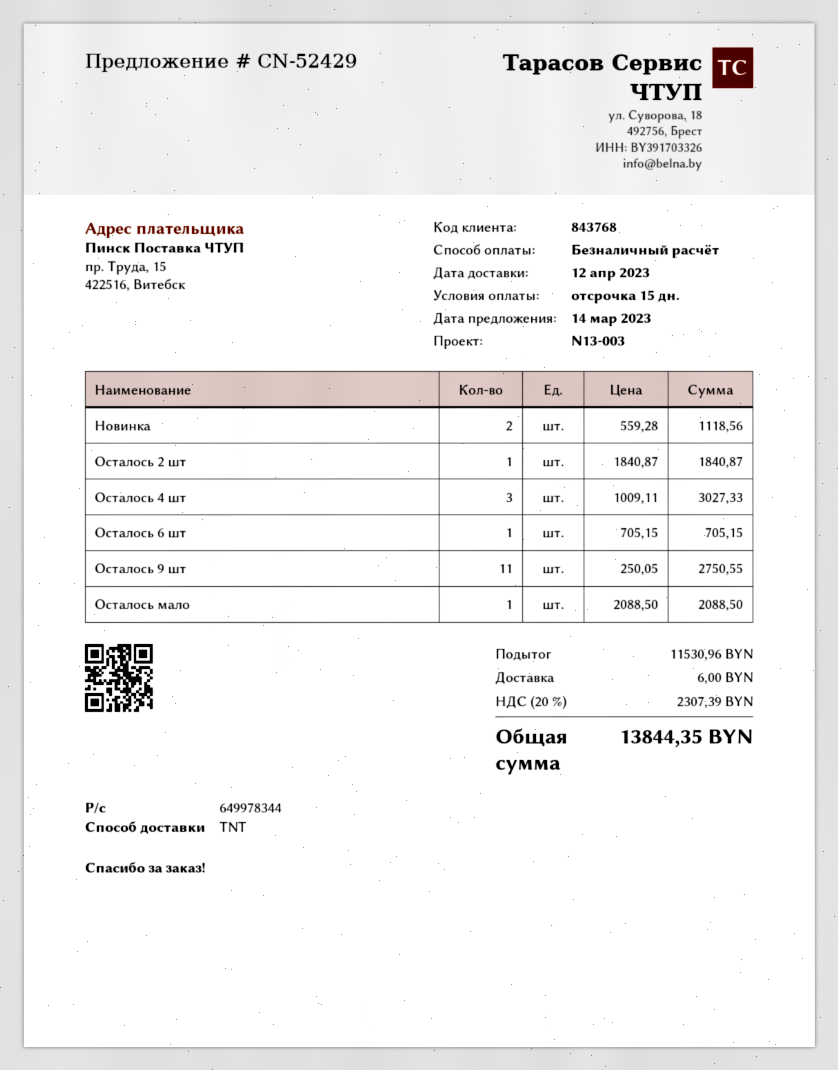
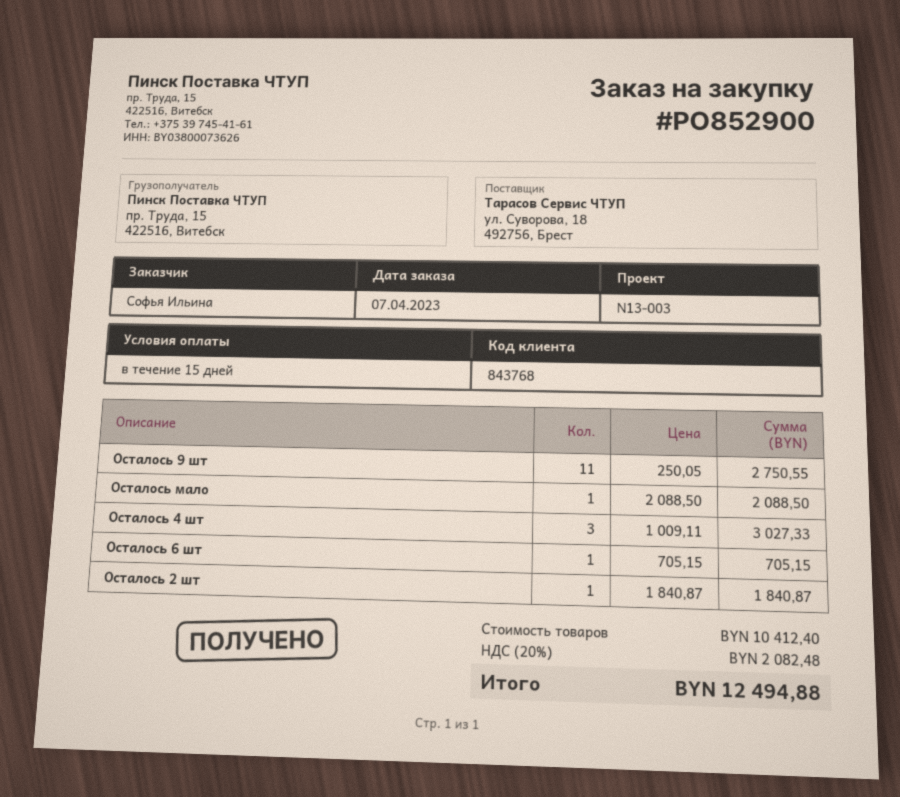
Новинка: 2 x 559.28 = 1118.56 -> none
subtotal: 11530.96 -> 10412.40
shipping: 6.00 -> none
tax: 20% = 2307.39 -> 20% = 2082.48
total: 13844.35 -> 12494.88

